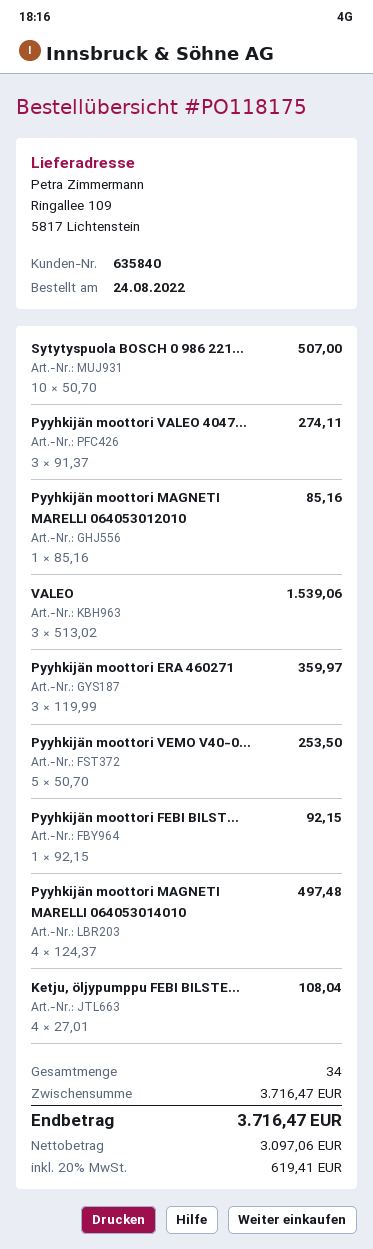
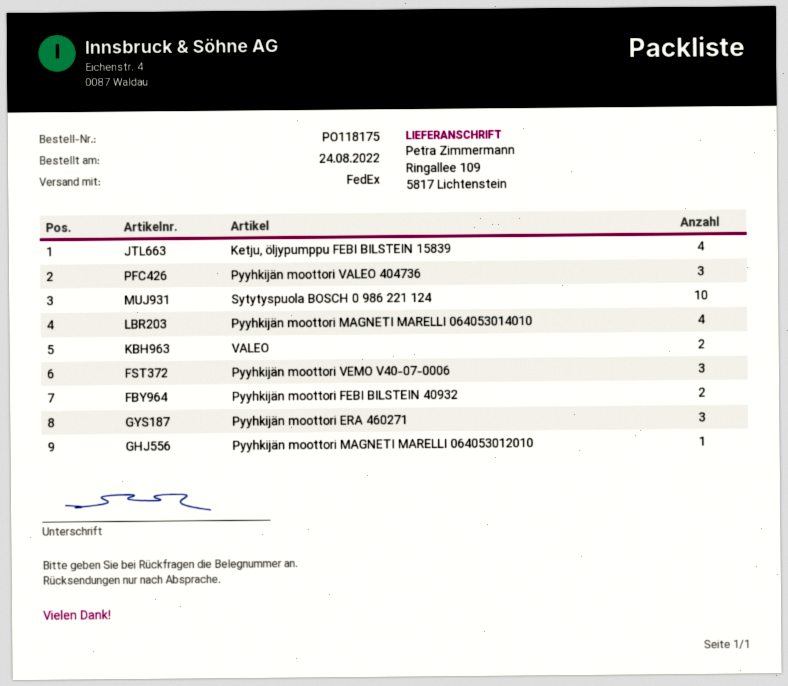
VALEO: 3 -> 2
Pyyhkijän moottori VEMO V40-0...: 5 -> 3
Pyyhkijän moottori FEBI BILST...: 1 -> 2

